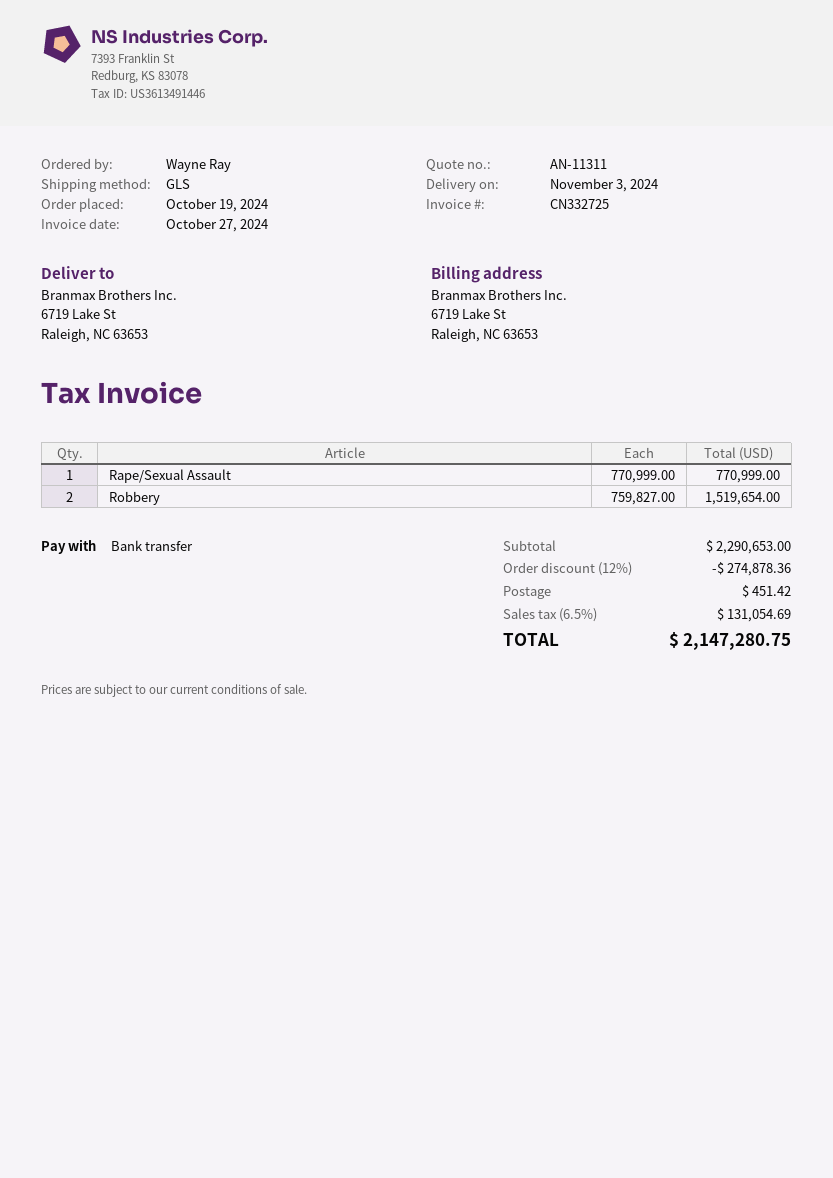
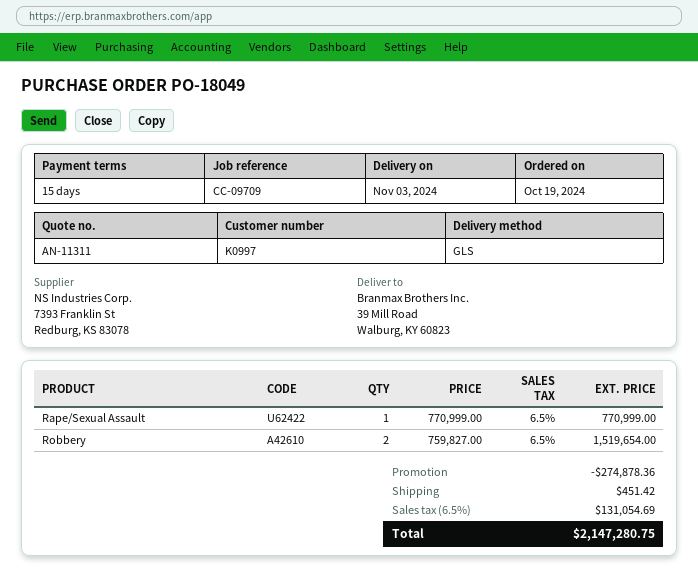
ship to: 6719 Lake St, Raleigh, NC 63653 -> 39 Mill Road, Walburg, KY 60823

